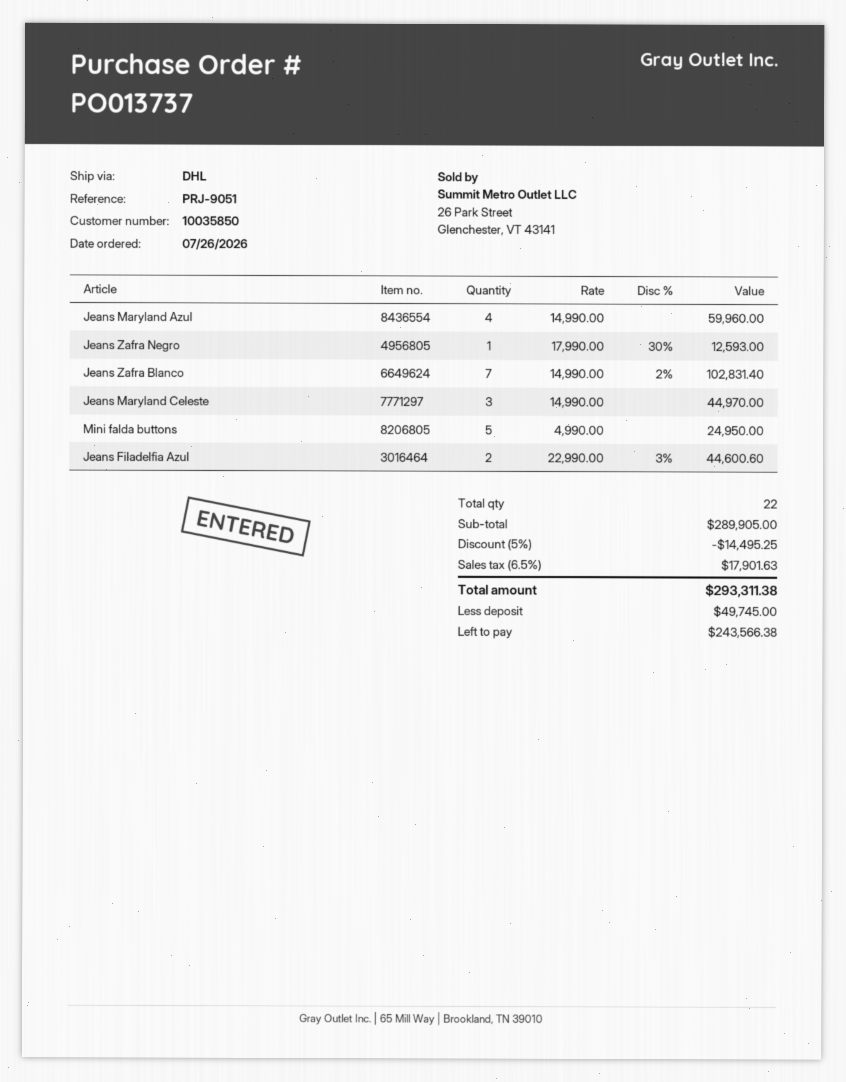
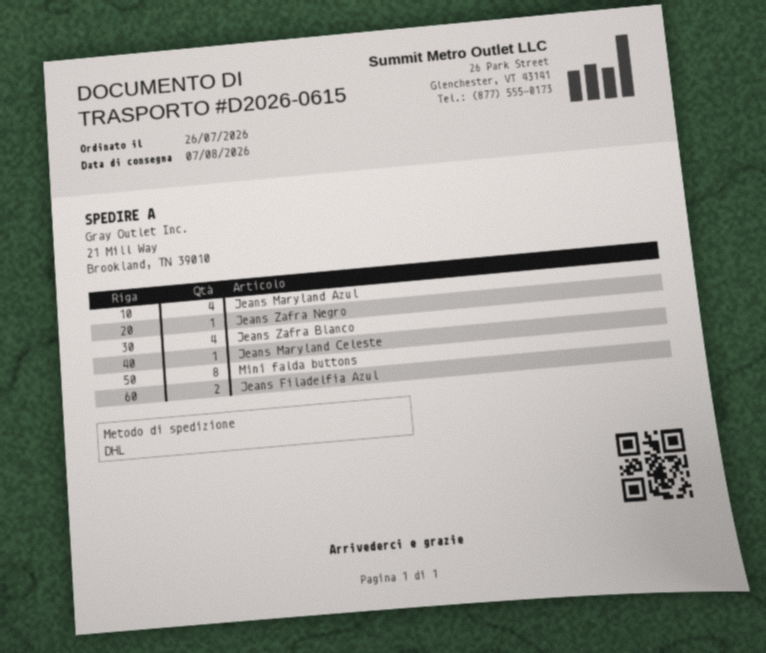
Jeans Zafra Blanco: 7 -> 4
Jeans Maryland Celeste: 3 -> 1
Mini falda buttons: 5 -> 8

